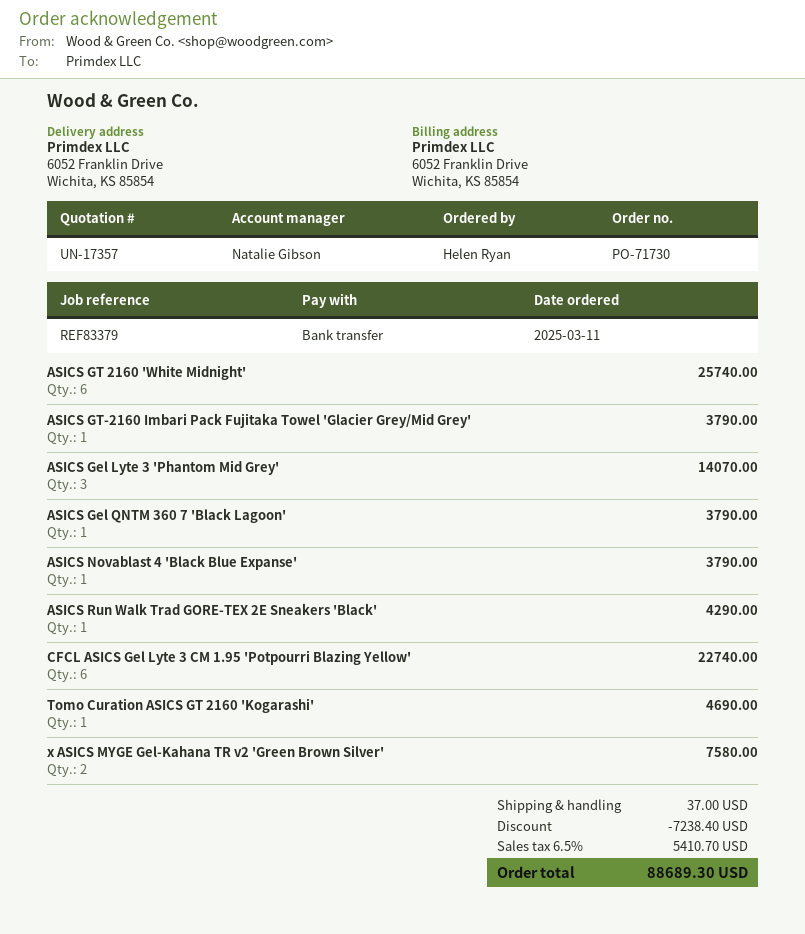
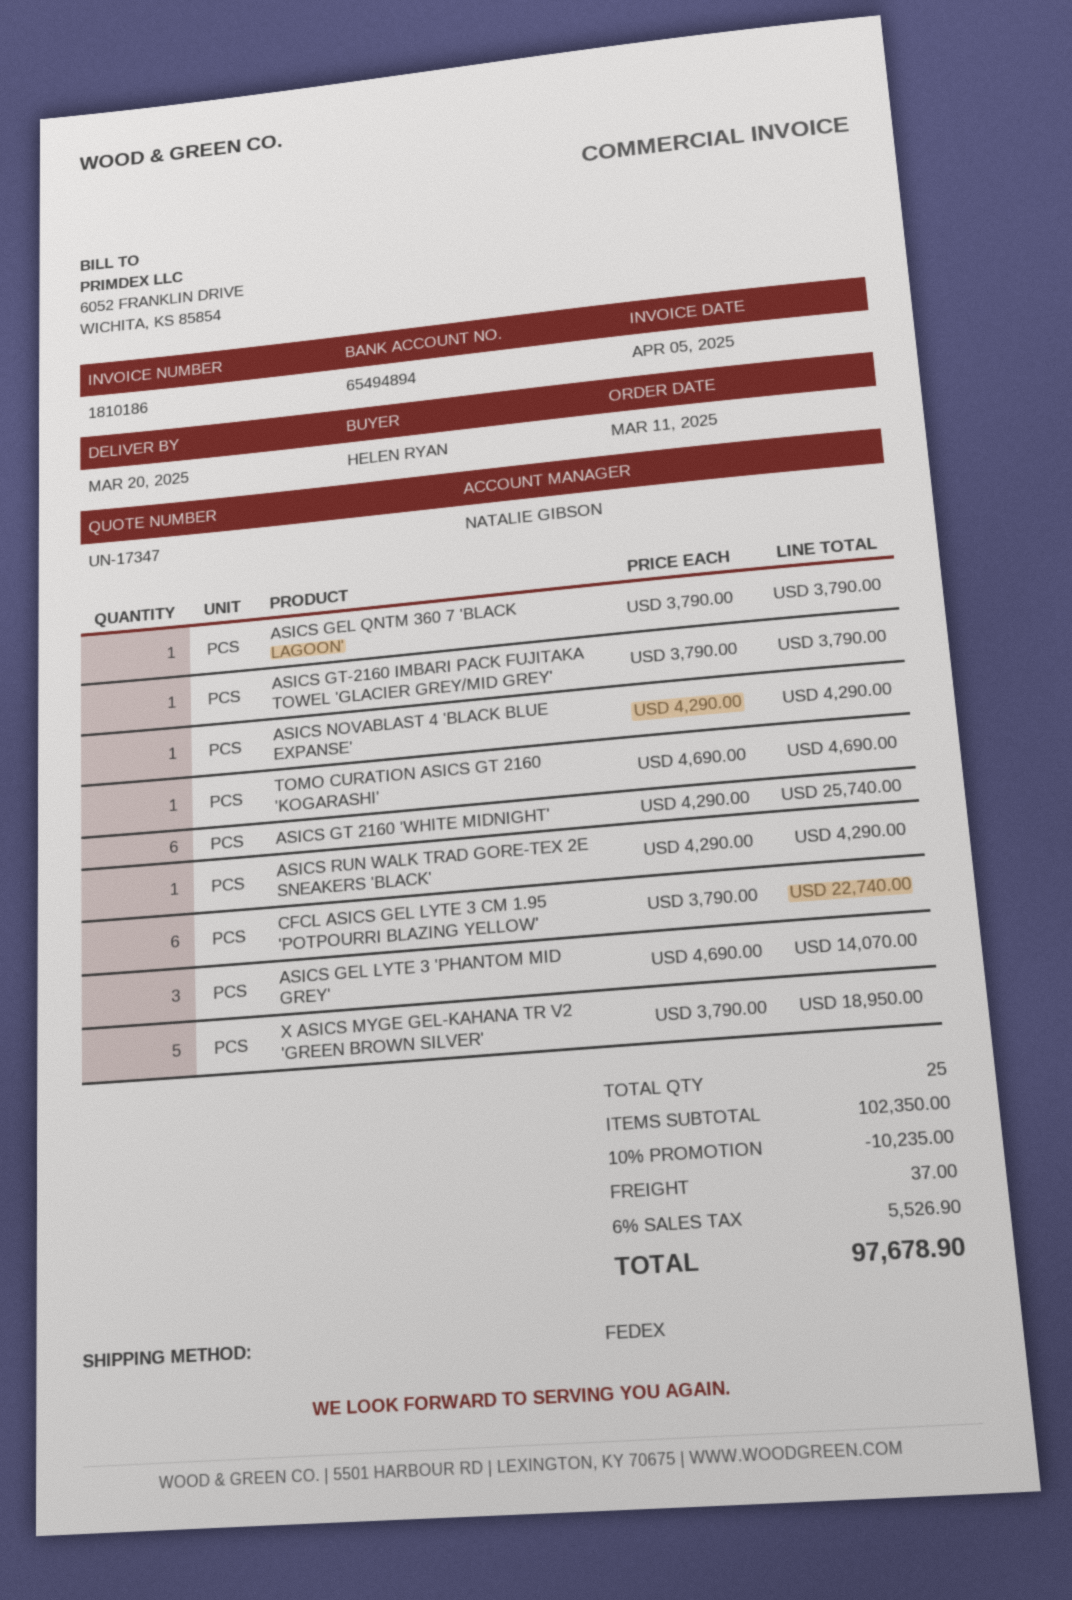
quote number: UN-17357 -> UN-17347
ASICS Novablast 4 'Black Blue Expanse': 1 for 3790.00 -> 1 for 4290.00
x ASICS MYGE Gel-Kahana TR v2 'Green Brown Silver': 2 for 7580.00 -> 5 for 18950.00
discount: 7238.40 -> 10235.00
tax: 6.5% = 5410.70 -> 6% = 5526.90
total: 88689.30 -> 97678.90

